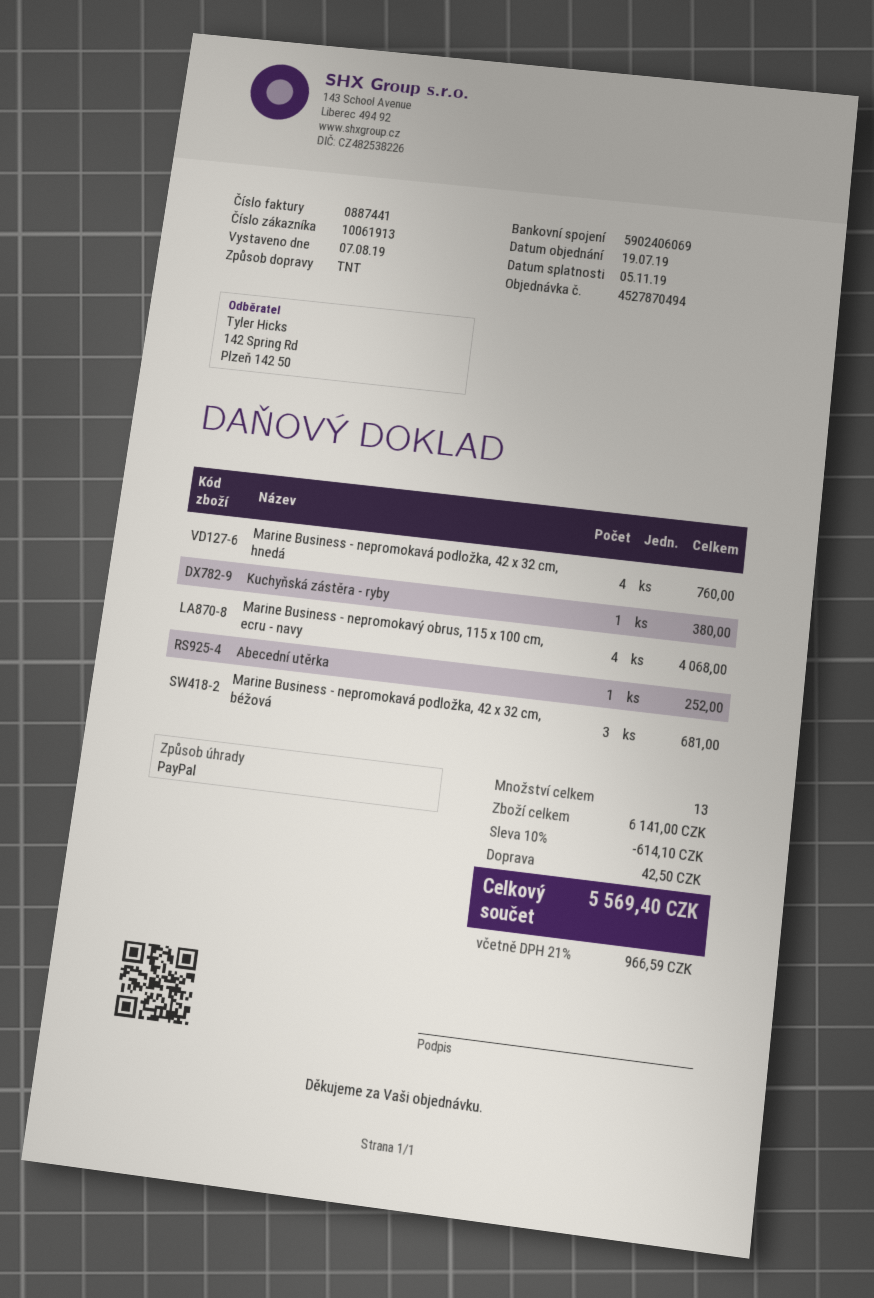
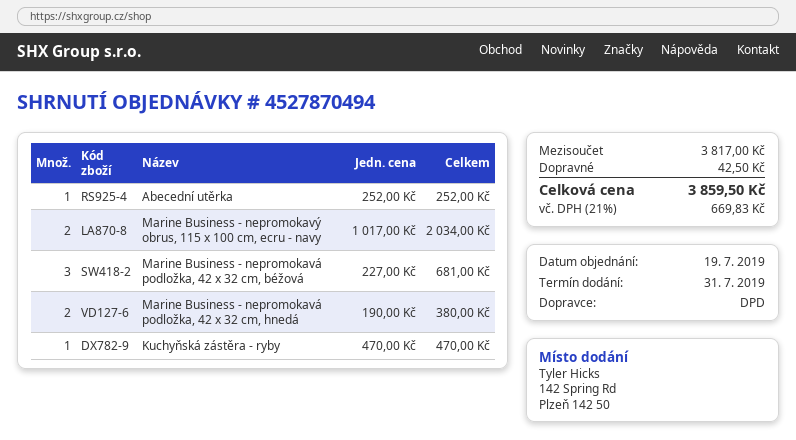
shipping method: TNT -> DPD
Marine Business - nepromokavá podložka, 42 x 32 cm, hnedá: 4 for 760.00 -> 2 for 380.00
Kuchyňská zástěra - ryby: 1 for 380.00 -> 1 for 470.00
Marine Business - nepromokavý obrus, 115 x 100 cm, ecru - navy: 4 for 4068.00 -> 2 for 2034.00
subtotal: 6141.00 -> 3817.00
discount: 10% = 614.10 -> none
tax: 21% = 966.59 -> 21% = 669.83
total: 5569.40 -> 3859.50

